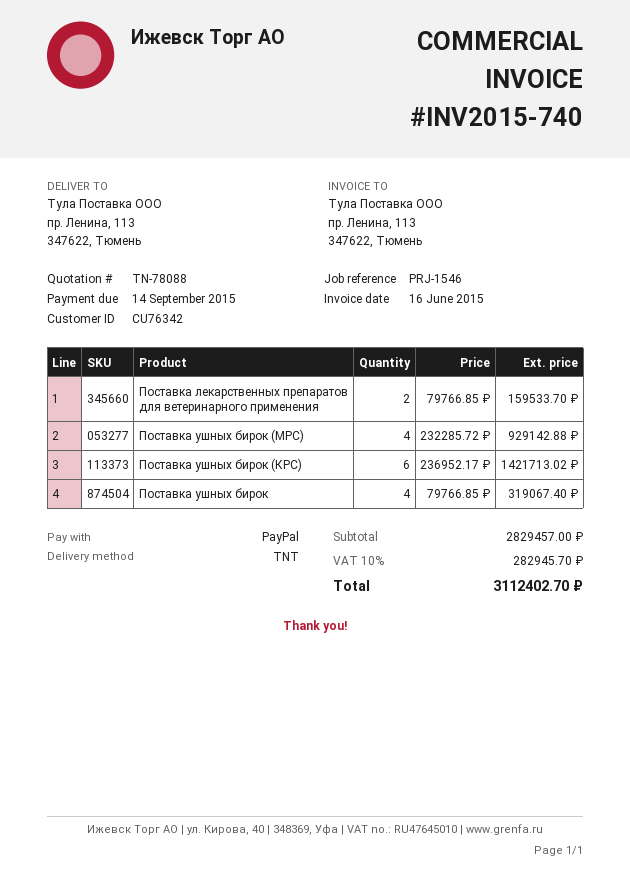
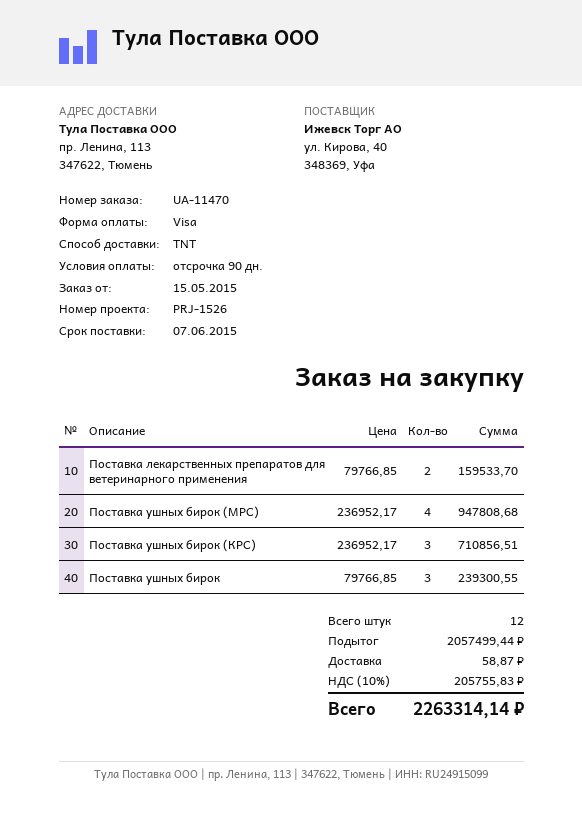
reference: PRJ-1546 -> PRJ-1526
payment method: PayPal -> Visa
Поставка ушных бирок (МРС): 4 x 232285.72 = 929142.88 -> 4 x 236952.17 = 947808.68
Поставка ушных бирок (КРС): 6 x 236952.17 = 1421713.02 -> 3 x 236952.17 = 710856.51
Поставка ушных бирок: 4 x 79766.85 = 319067.40 -> 3 x 79766.85 = 239300.55
subtotal: 2829457.00 -> 2057499.44
shipping: none -> 58.87
tax: 10% = 282945.70 -> 10% = 205755.83
total: 3112402.70 -> 2263314.14

